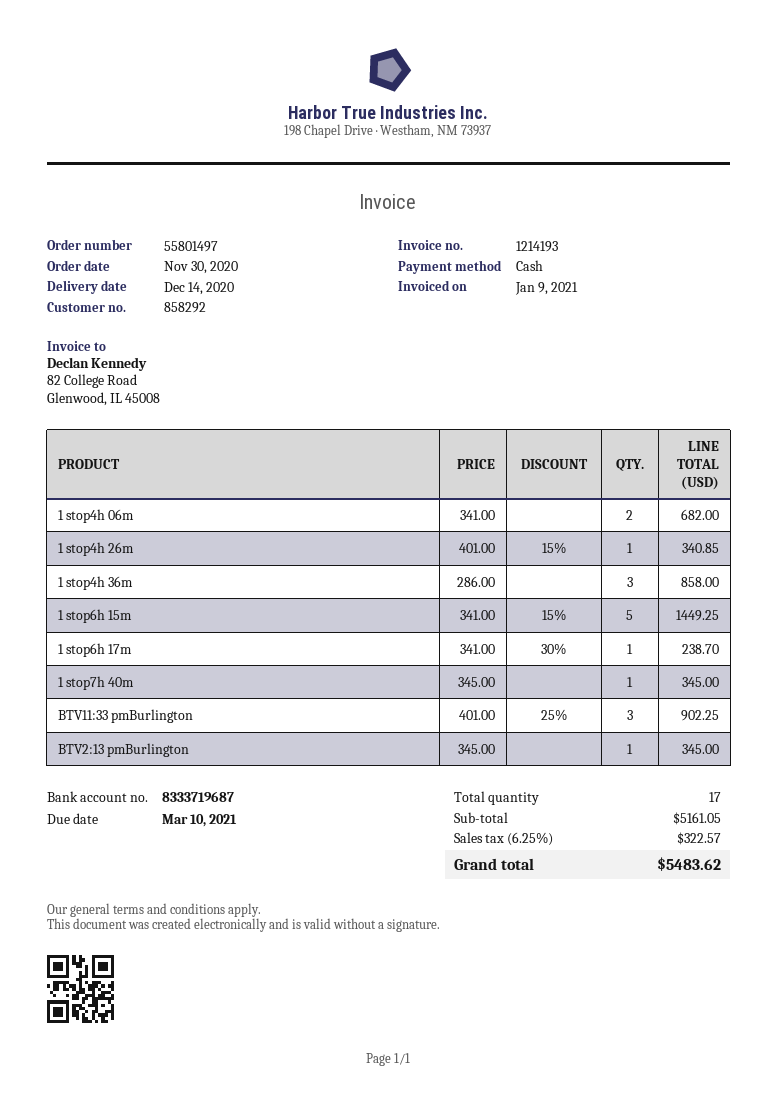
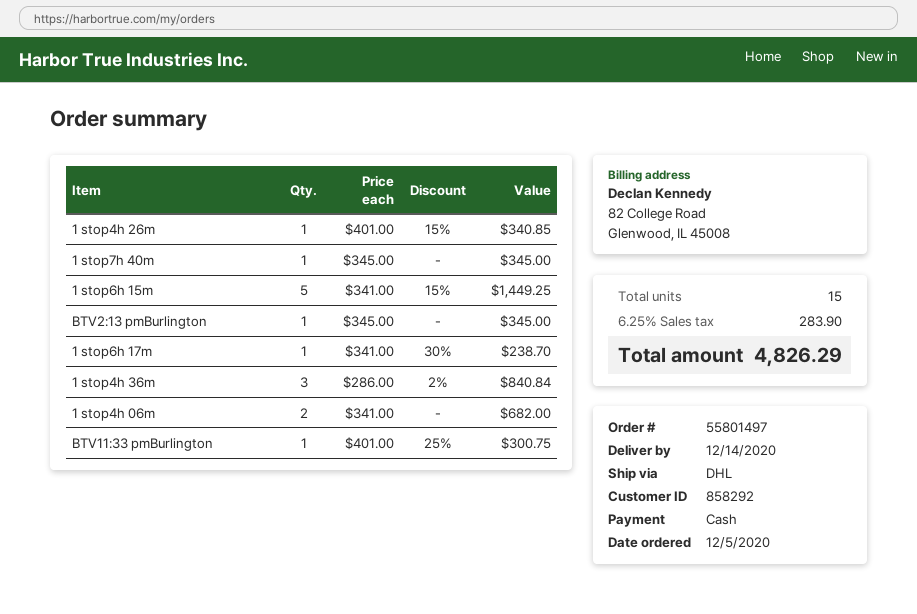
order date: 2020-11-30 -> 2020-12-05
1 stop4h 36m: 3 x 286.00 = 858.00 -> 3 x 286.00 - 2% = 840.84
BTV11:33 pmBurlington: 3 x 401.00 - 25% = 902.25 -> 1 x 401.00 - 25% = 300.75
total quantity: 17 -> 15
tax: 6.25% = 322.57 -> 6.25% = 283.90
total: 5483.62 -> 4826.29

